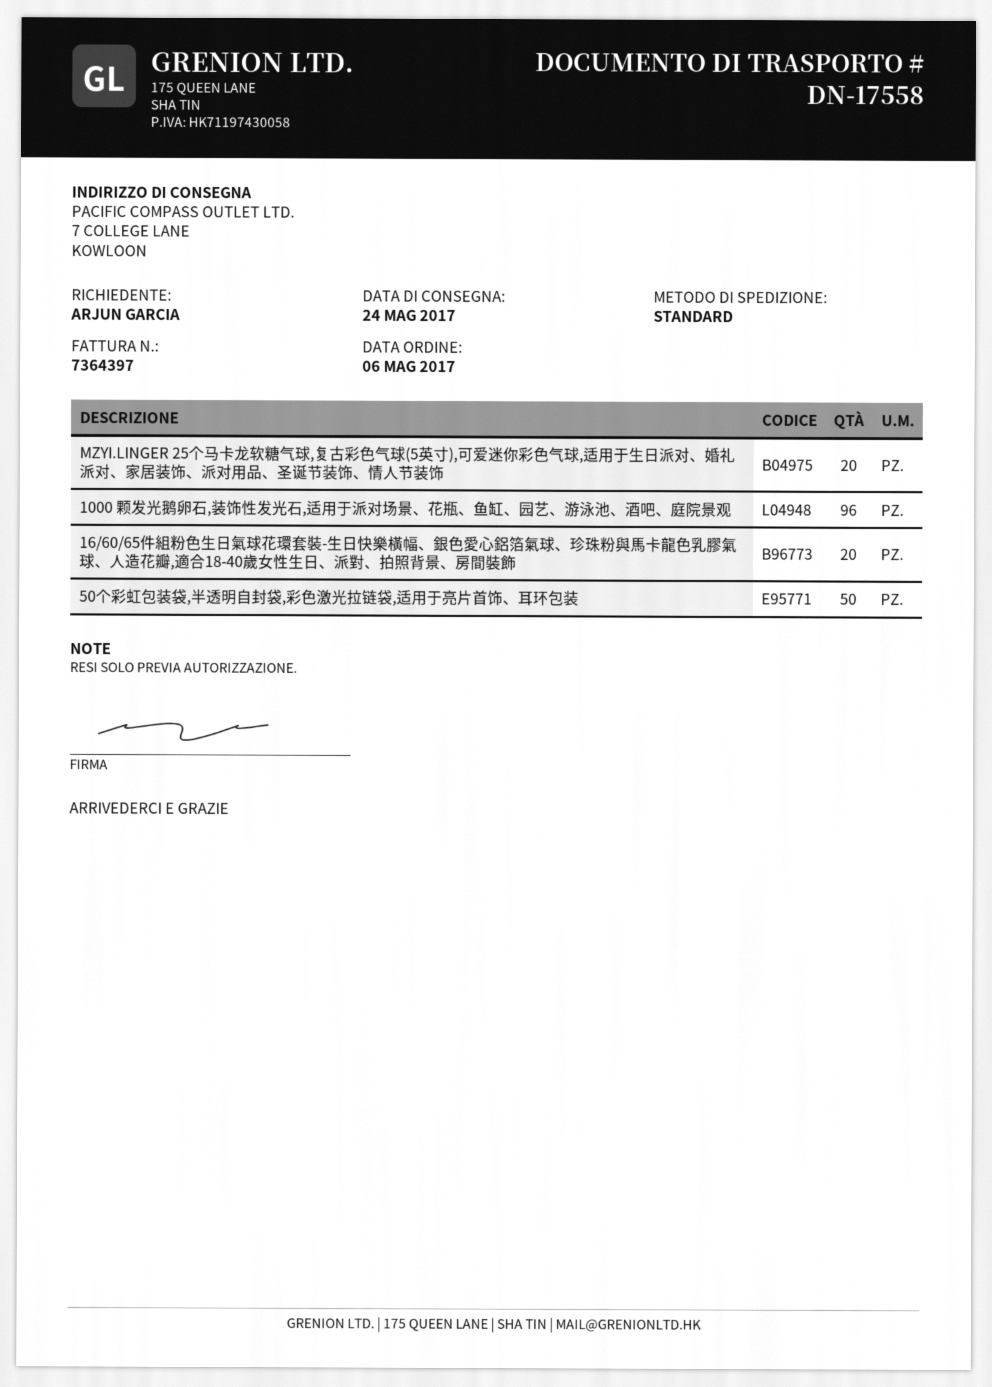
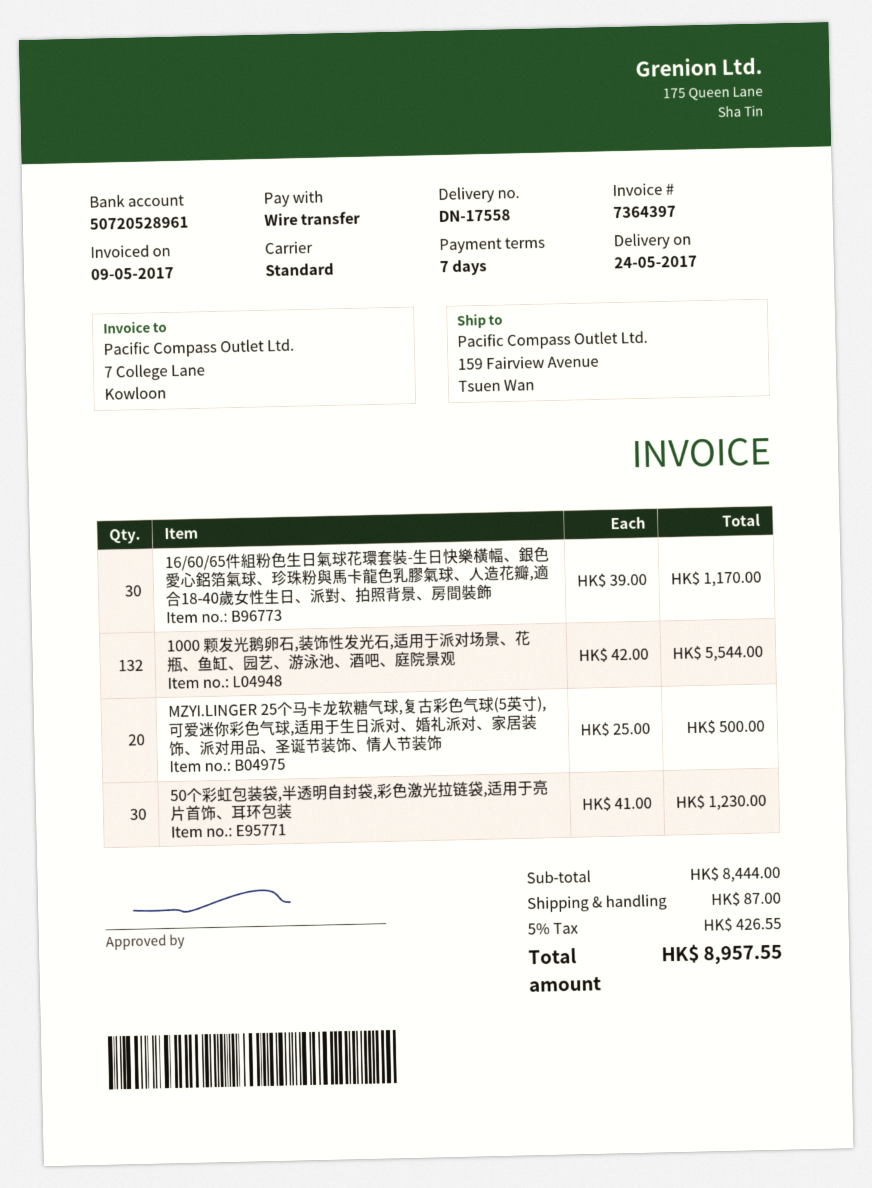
ship to: 7 COLLEGE LANE, KOWLOON -> 159 Fairview Avenue, Tsuen Wan
1000 颗发光鹅卵石,装饰性发光石,适用于派对场景、花瓶、鱼缸、园艺、游泳池、酒吧、庭院景观: 96 -> 132
16/60/65件組粉色生日氣球花環套裝-生日快樂橫幅、銀色愛心鋁箔氣球、珍珠粉與馬卡龍色乳膠氣球、人造花瓣,適合18-40歲女性生日、派對、拍照背景、房間裝飾: 20 -> 30
50个彩虹包装袋,半透明自封袋,彩色激光拉链袋,适用于亮片首饰、耳环包装: 50 -> 30

